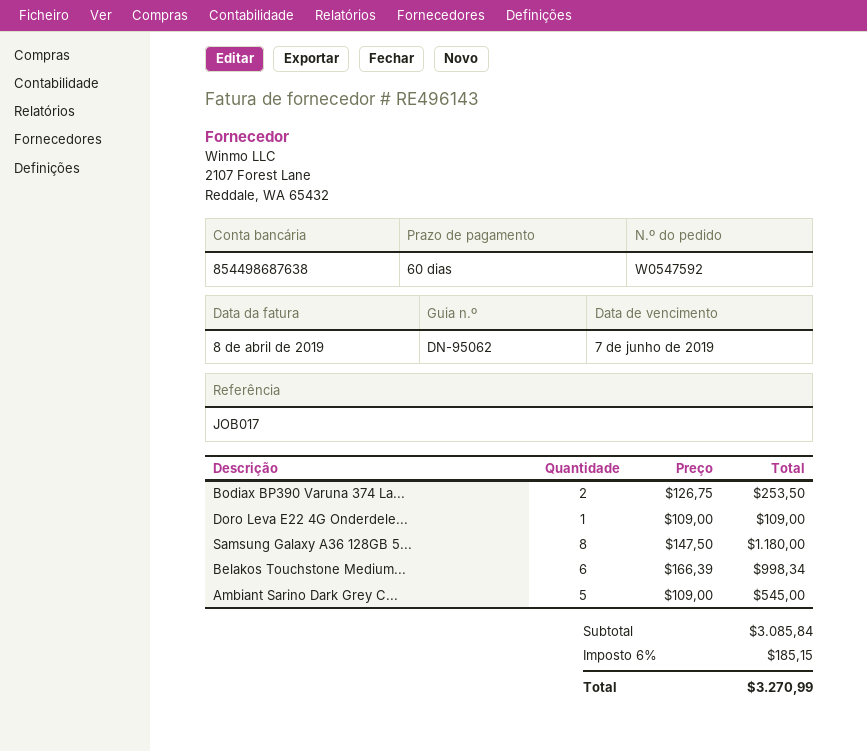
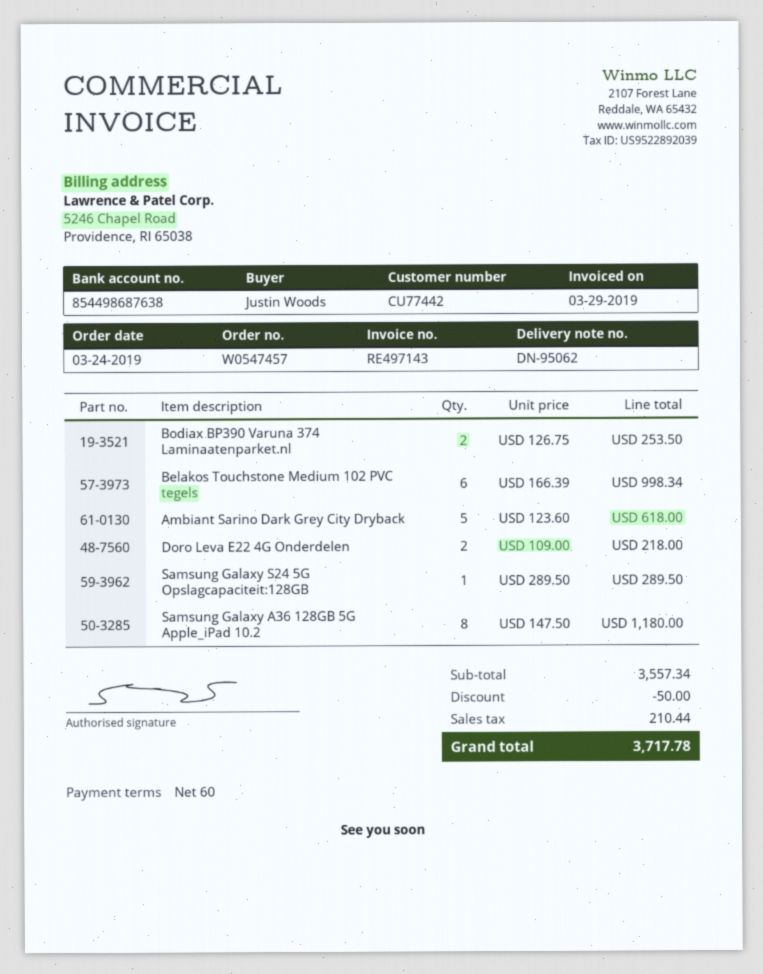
order number: W0547592 -> W0547457
invoice number: RE496143 -> RE497143
invoice date: 2019-04-08 -> 2019-03-29
Doro Leva E22 4G Onderdele...: 1 x 109.00 = 109.00 -> 2 x 109.00 = 218.00
Ambiant Sarino Dark Grey C...: 5 x 109.00 = 545.00 -> 5 x 123.60 = 618.00
Samsung Galaxy S24 5G Opslagcapaciteit:128GB: none -> 1 x 289.50 = 289.50
subtotal: 3085.84 -> 3557.34
discount: none -> 50.00
tax: 185.15 -> 210.44
total: 3270.99 -> 3717.78

